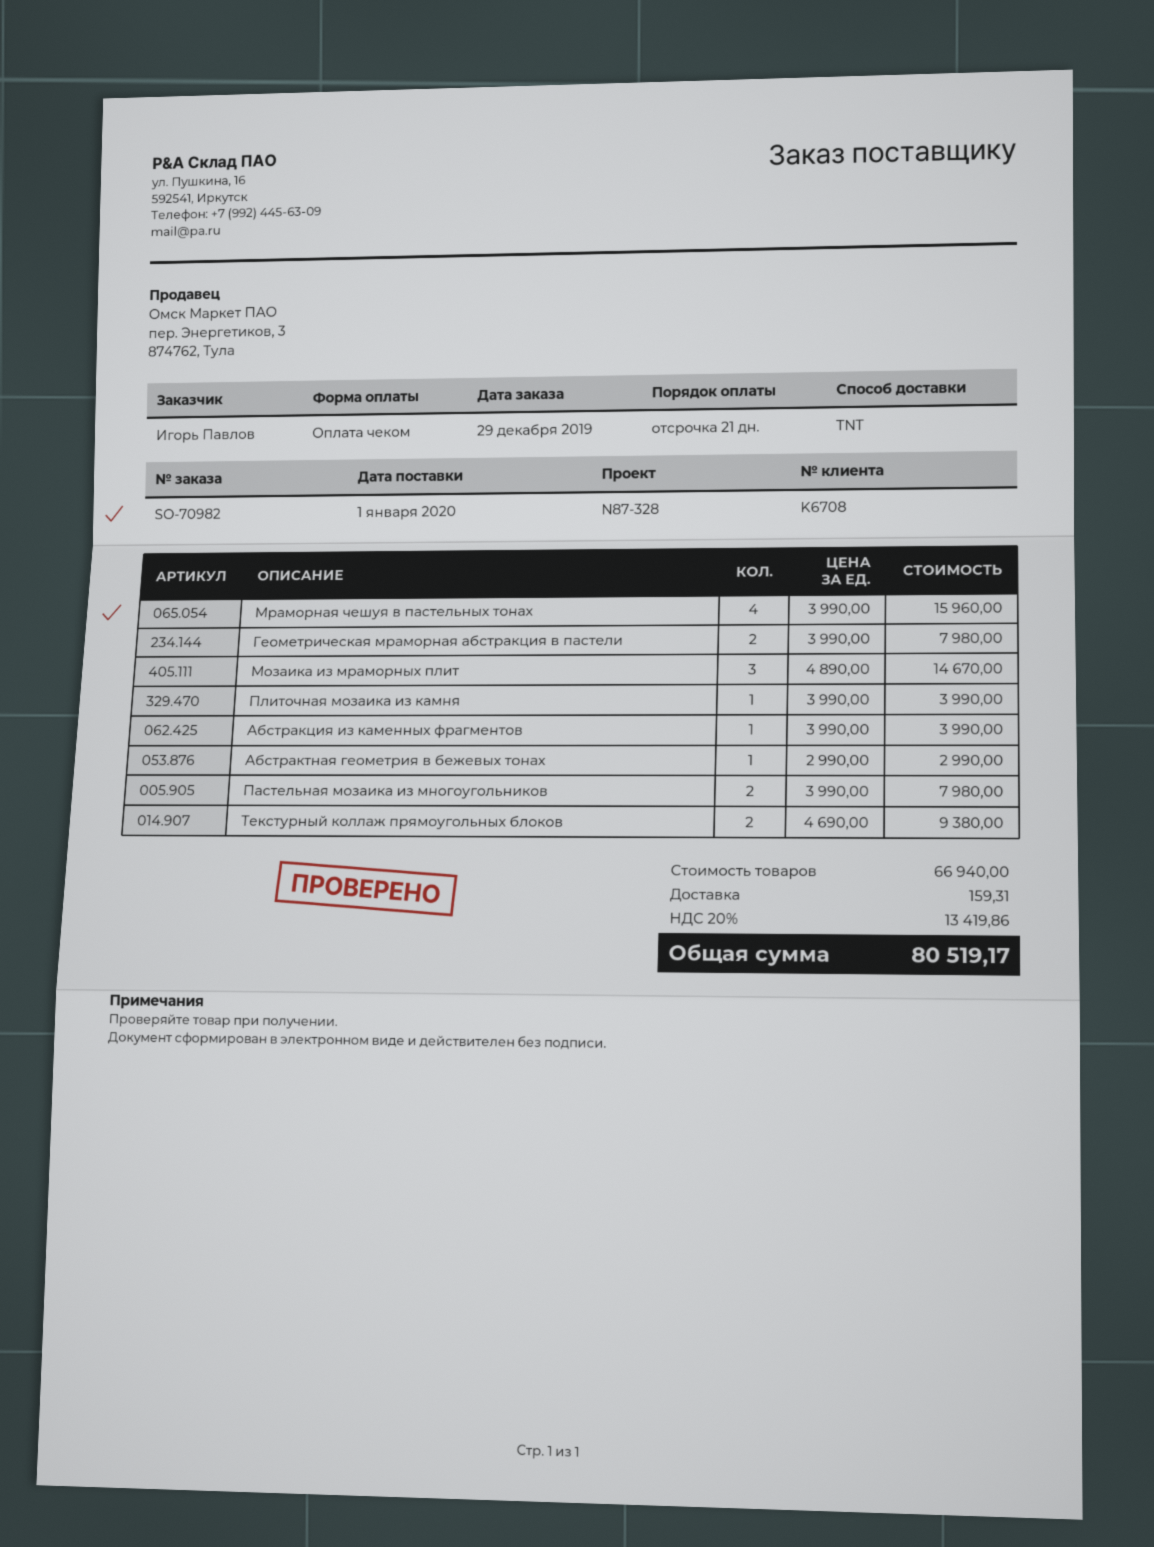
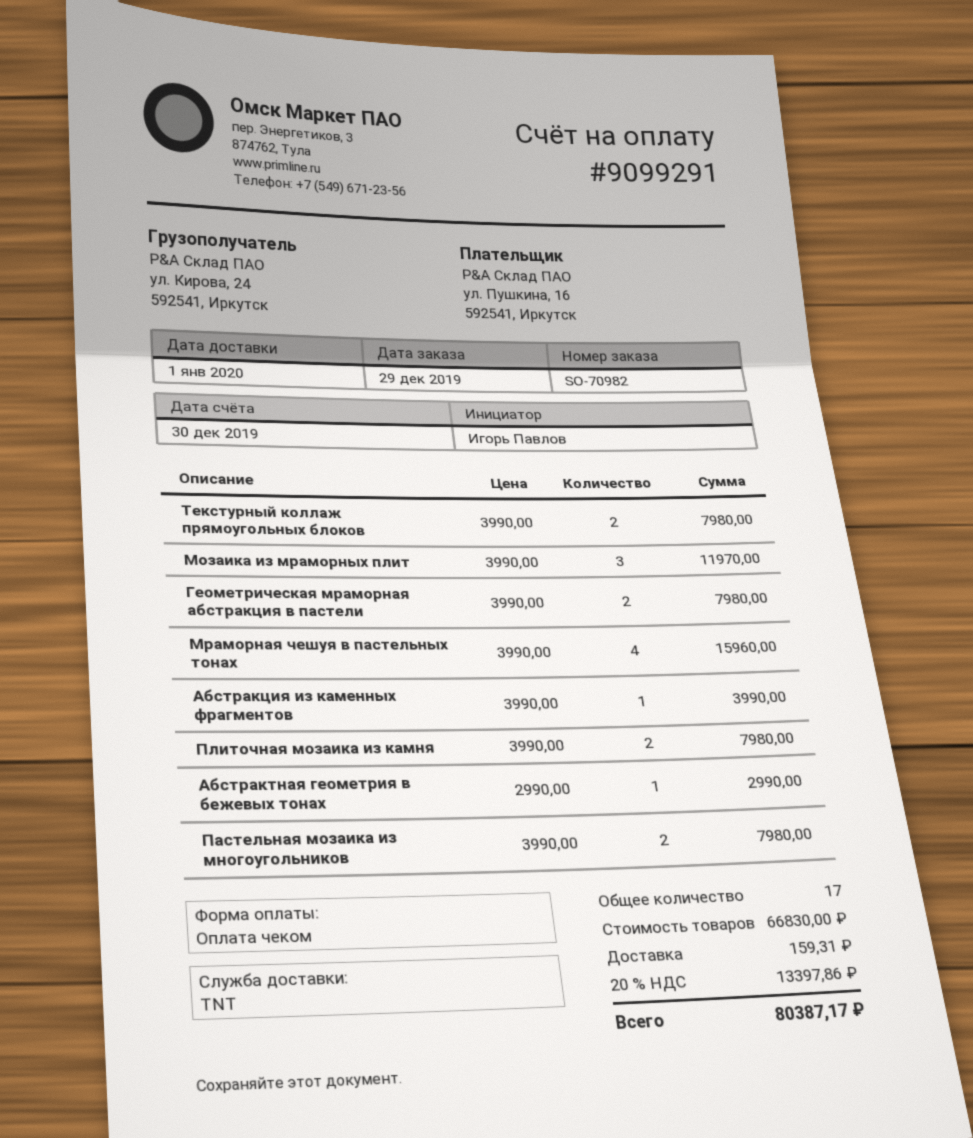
Мозаика из мраморных плит: 3 x 4890.00 = 14670.00 -> 3 x 3990.00 = 11970.00
Плиточная мозаика из камня: 1 x 3990.00 = 3990.00 -> 2 x 3990.00 = 7980.00
Текстурный коллаж прямоугольных блоков: 2 x 4690.00 = 9380.00 -> 2 x 3990.00 = 7980.00
subtotal: 66940.00 -> 66830.00
tax: 20% = 13419.86 -> 20% = 13397.86
total: 80519.17 -> 80387.17

